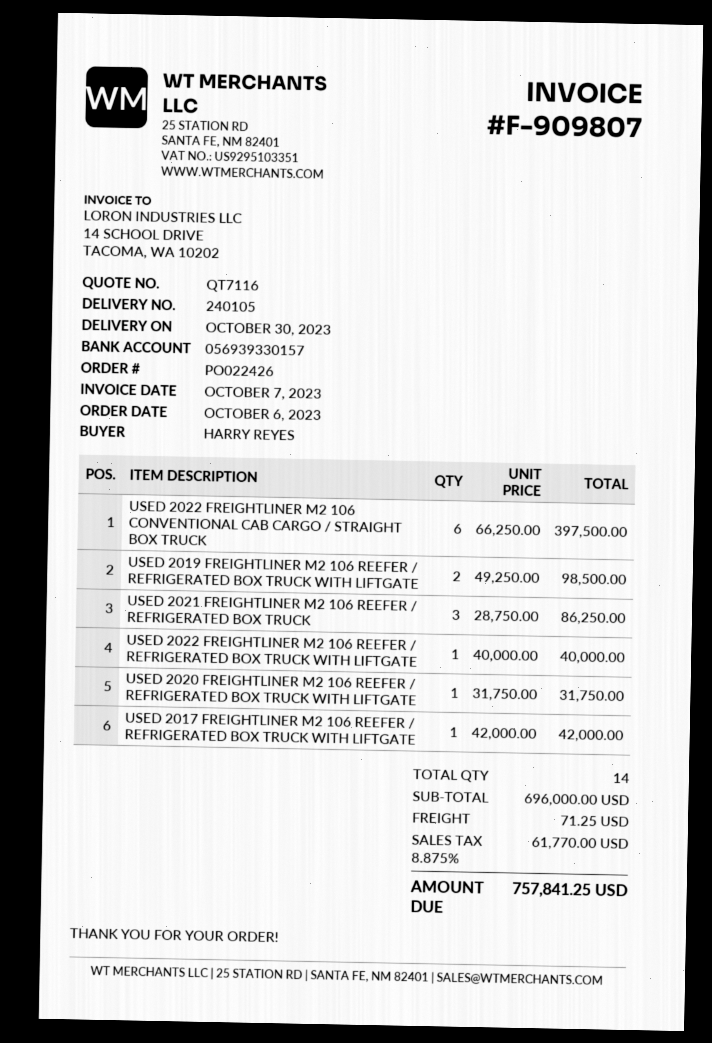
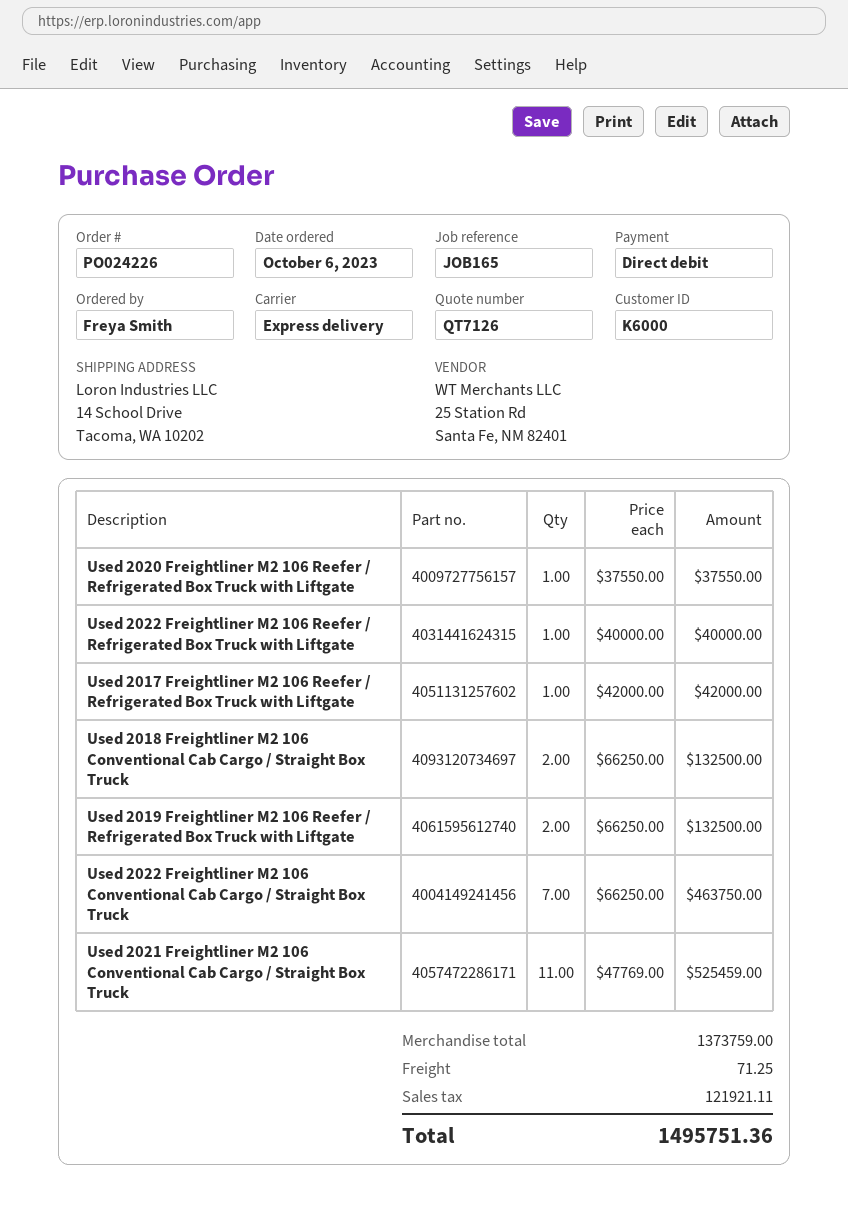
quote number: QT7116 -> QT7126
order number: PO022426 -> PO024226
ordered by: HARRY REYES -> Freya Smith
USED 2022 FREIGHTLINER M2 106 CONVENTIONAL CAB CARGO / STRAIGHT BOX TRUCK: 6 x 66250.00 = 397500.00 -> 7 x 66250.00 = 463750.00
USED 2019 FREIGHTLINER M2 106 REEFER / REFRIGERATED BOX TRUCK WITH LIFTGATE: 2 x 49250.00 = 98500.00 -> 2 x 66250.00 = 132500.00
USED 2021 FREIGHTLINER M2 106 REEFER / REFRIGERATED BOX TRUCK: 3 x 28750.00 = 86250.00 -> none
USED 2020 FREIGHTLINER M2 106 REEFER / REFRIGERATED BOX TRUCK WITH LIFTGATE: 1 x 31750.00 = 31750.00 -> 1 x 37550.00 = 37550.00
Used 2018 Freightliner M2 106 Conventional Cab Cargo / Straight Box Truck: none -> 2 x 66250.00 = 132500.00
Used 2021 Freightliner M2 106 Conventional Cab Cargo / Straight Box Truck: none -> 11 x 47769.00 = 525459.00
subtotal: 696000.00 -> 1373759.00
tax: 61770.00 -> 121921.11
total: 757841.25 -> 1495751.36

